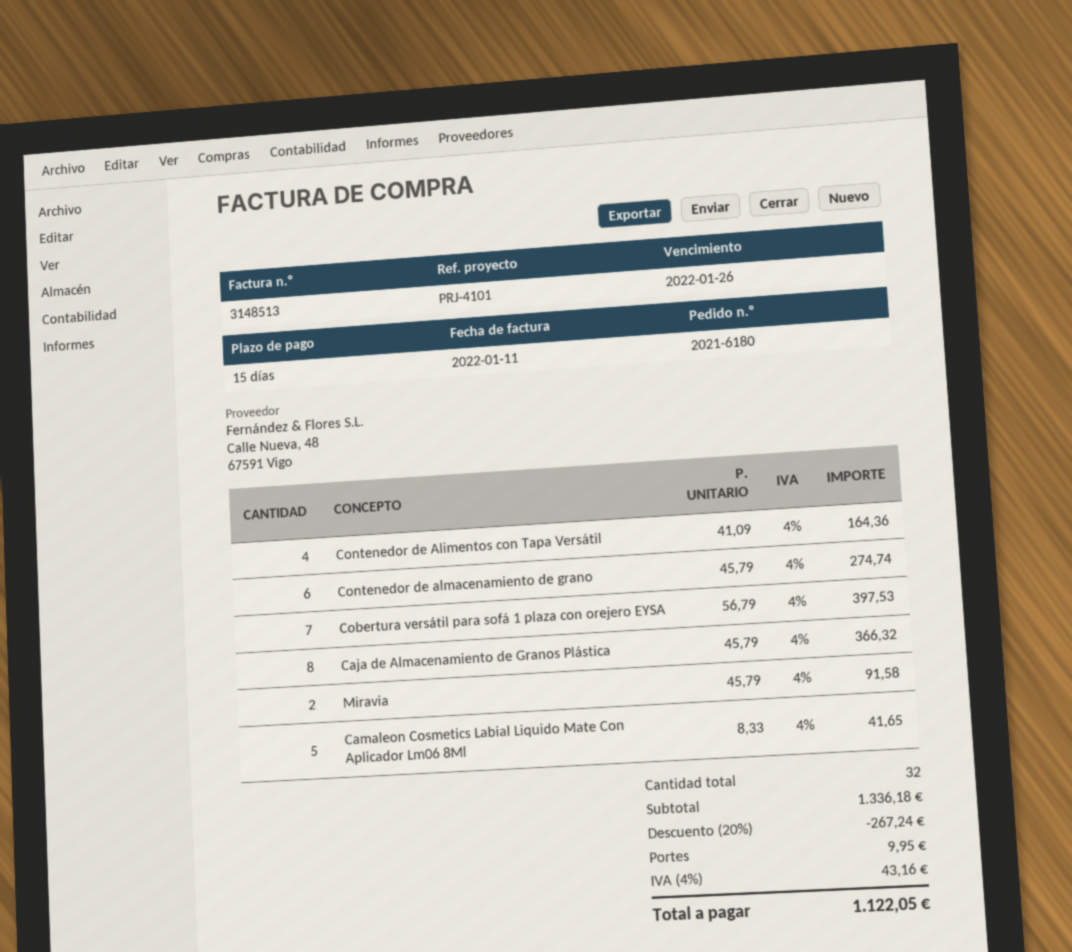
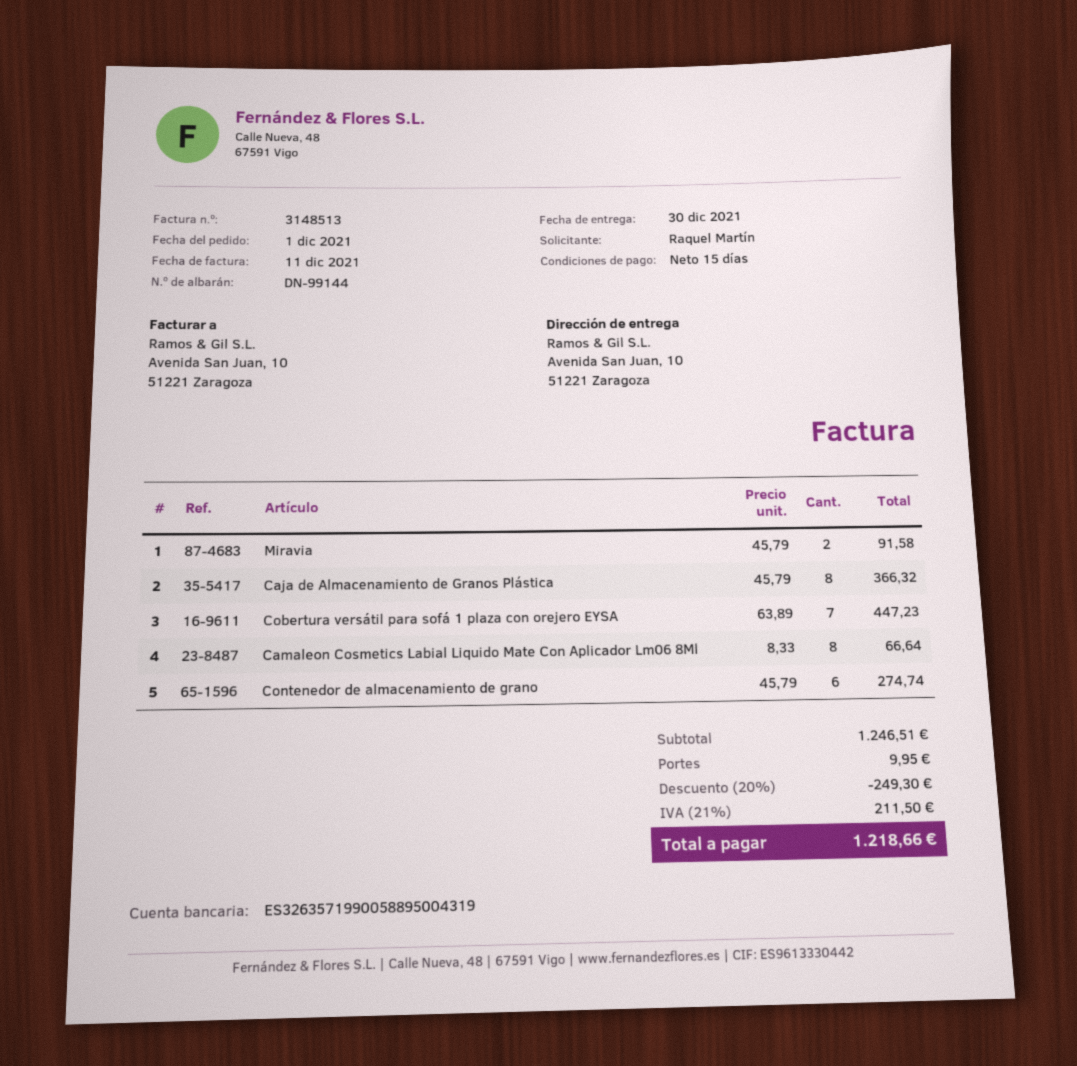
invoice date: 2022-01-11 -> 2021-12-11
Contenedor de Alimentos con Tapa Versátil: 4 x 41.09 = 164.36 -> none
Cobertura versátil para sofá 1 plaza con orejero EYSA: 7 x 56.79 = 397.53 -> 7 x 63.89 = 447.23
Camaleon Cosmetics Labial Liquido Mate Con Aplicador Lm06 8Ml: 5 x 8.33 = 41.65 -> 8 x 8.33 = 66.64
subtotal: 1336.18 -> 1246.51
discount: 20% = 267.24 -> 20% = 249.30
tax: 4% = 43.16 -> 21% = 211.50
total: 1122.05 -> 1218.66

